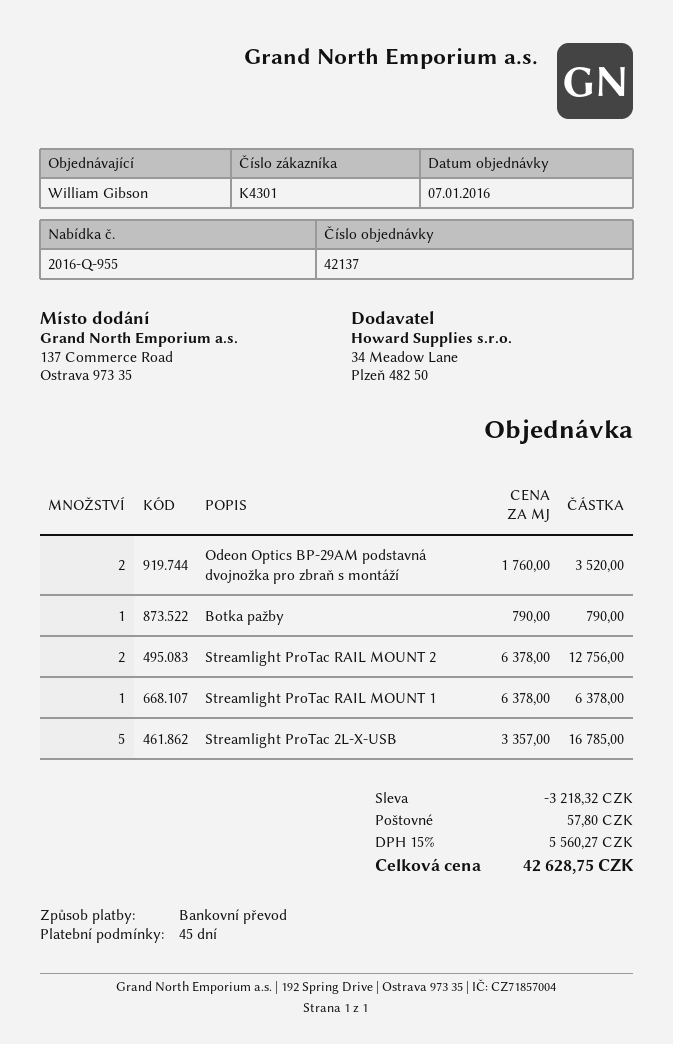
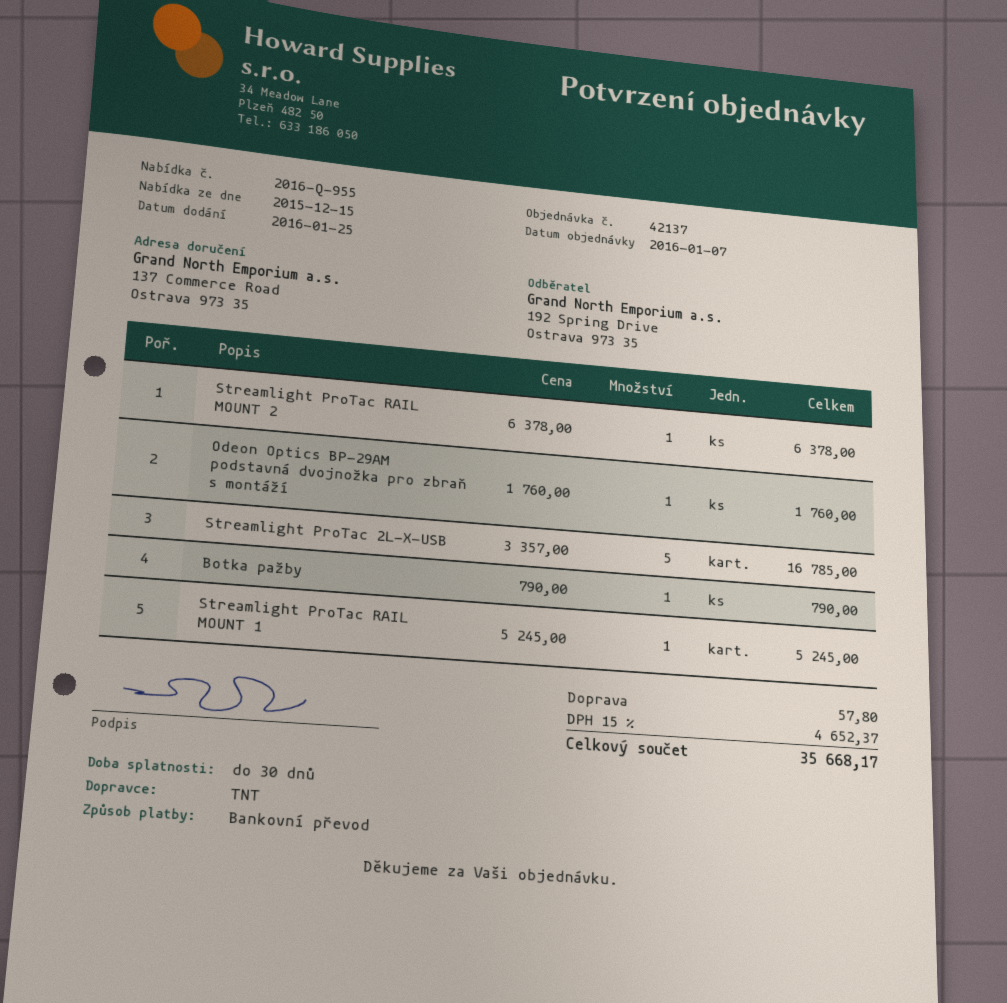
payment terms: 45 days -> 30 days
Odeon Optics BP-29AM podstavná dvojnožka pro zbraň s montáží: 2 x 1760.00 = 3520.00 -> 1 x 1760.00 = 1760.00
Streamlight ProTac RAIL MOUNT 2: 2 x 6378.00 = 12756.00 -> 1 x 6378.00 = 6378.00
Streamlight ProTac RAIL MOUNT 1: 1 x 6378.00 = 6378.00 -> 1 x 5245.00 = 5245.00
discount: 3218.32 -> none
tax: 15% = 5560.27 -> 15% = 4652.37
total: 42628.75 -> 35668.17

